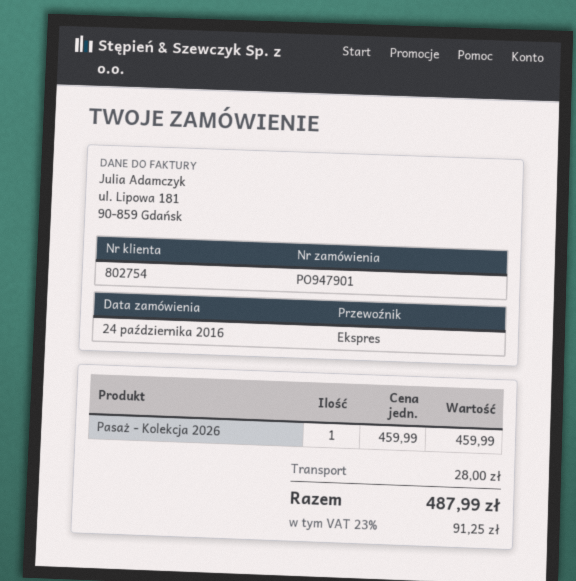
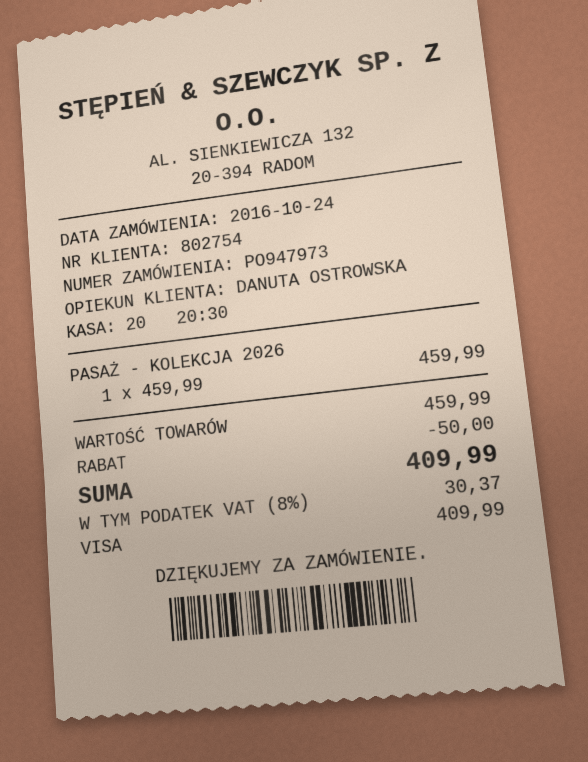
order number: PO947901 -> PO947973
discount: none -> 50.00
shipping: 28.00 -> none
tax: 23% = 91.25 -> 8% = 30.37
total: 487.99 -> 409.99

